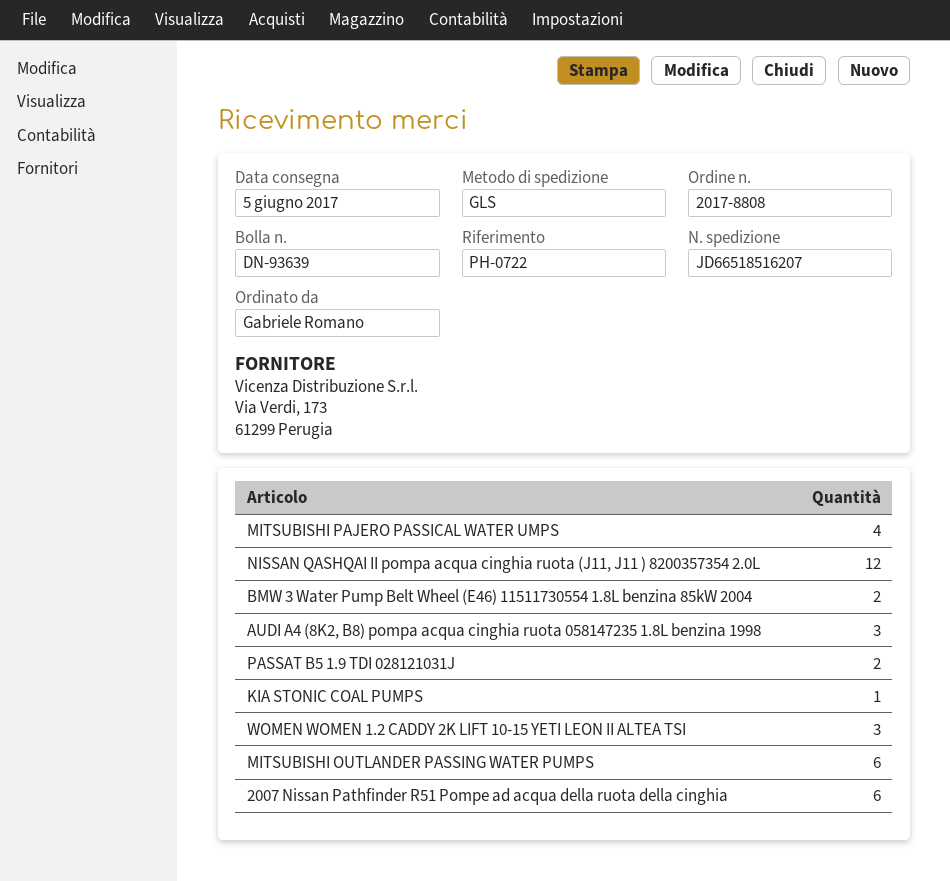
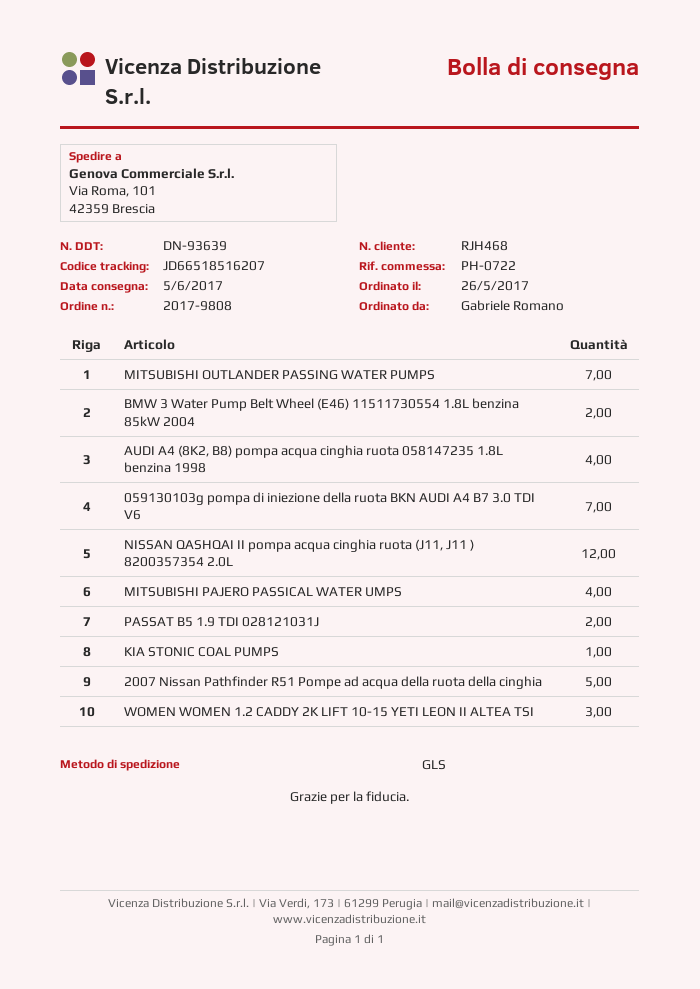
order number: 2017-8808 -> 2017-9808
AUDI A4 (8K2, B8) pompa acqua cinghia ruota 058147235 1.8L benzina 1998: 3 -> 4
MITSUBISHI OUTLANDER PASSING WATER PUMPS: 6 -> 7
2007 Nissan Pathfinder R51 Pompe ad acqua della ruota della cinghia: 6 -> 5
059130103g pompa di iniezione della ruota BKN AUDI A4 B7 3.0 TDI V6: none -> 7

